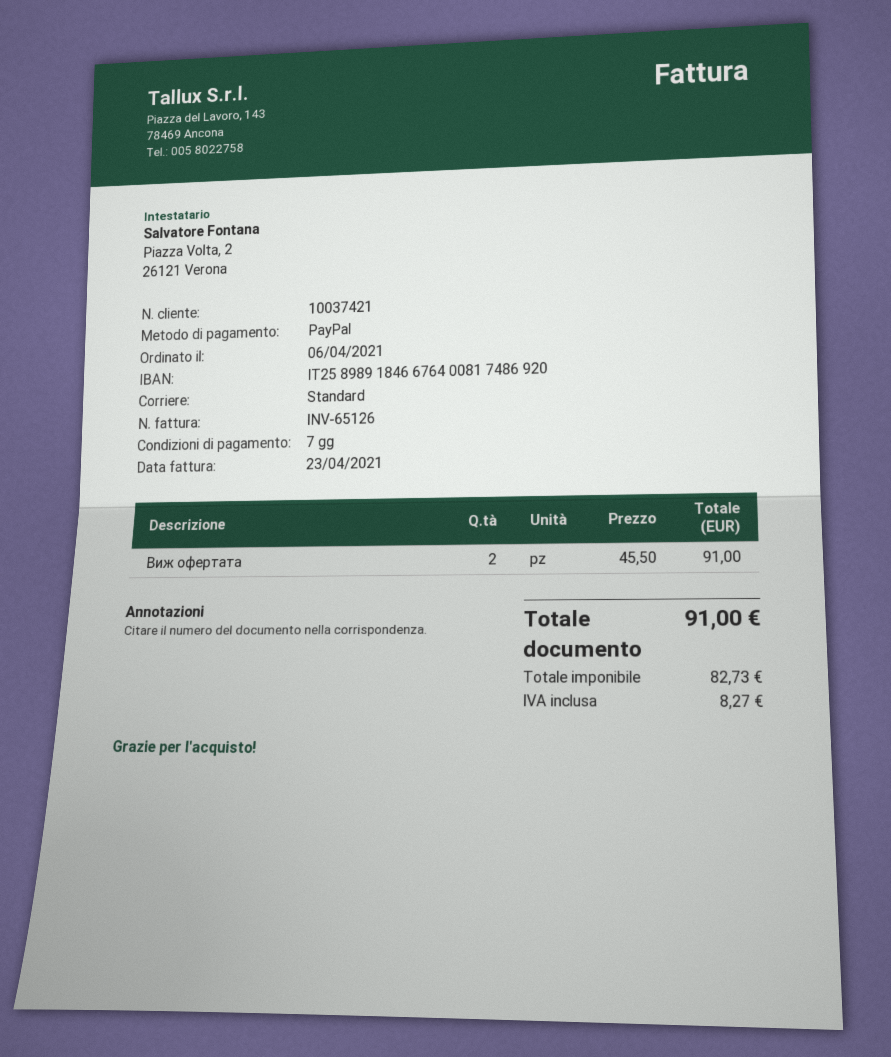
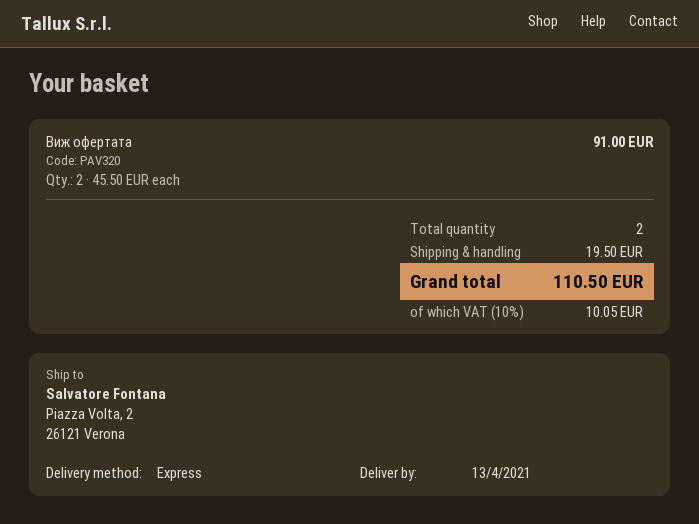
shipping method: standard -> express
shipping: none -> 19.50
tax: 8.27 -> 10.05
total: 91.00 -> 110.50

